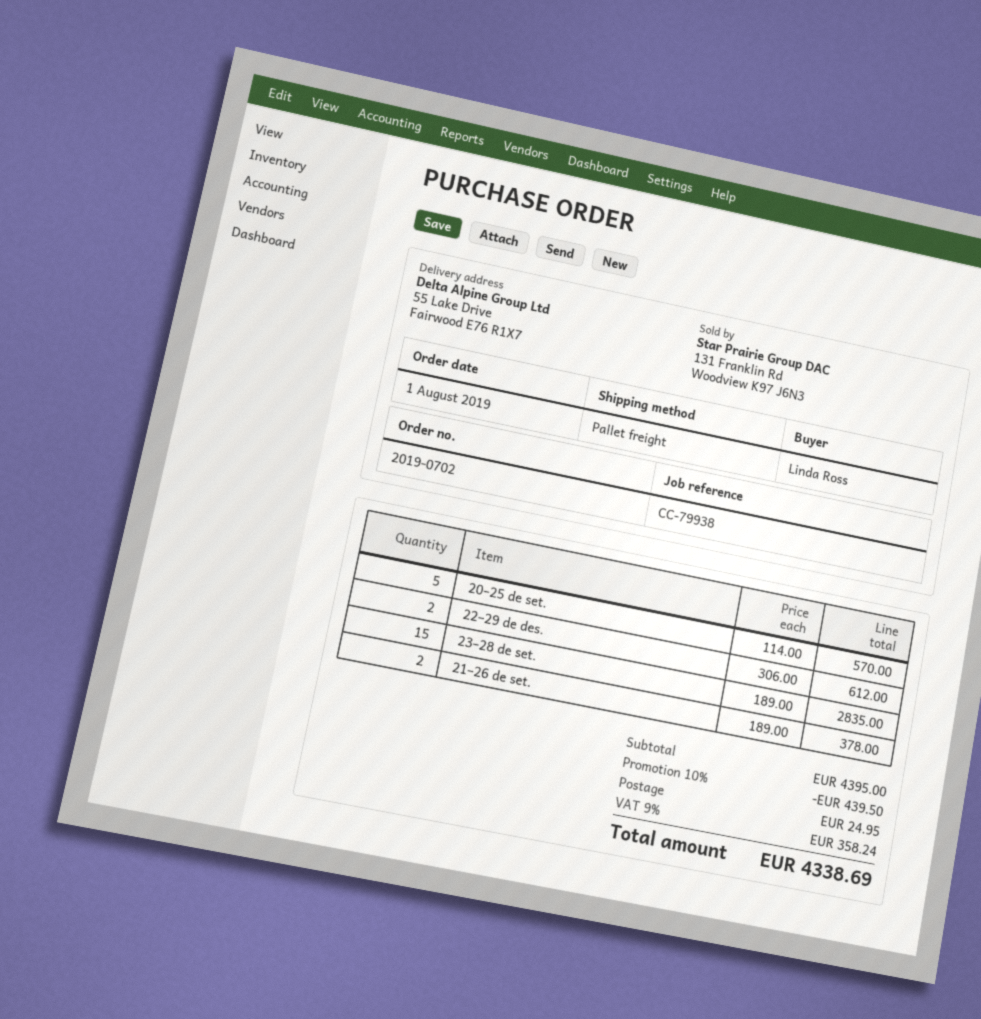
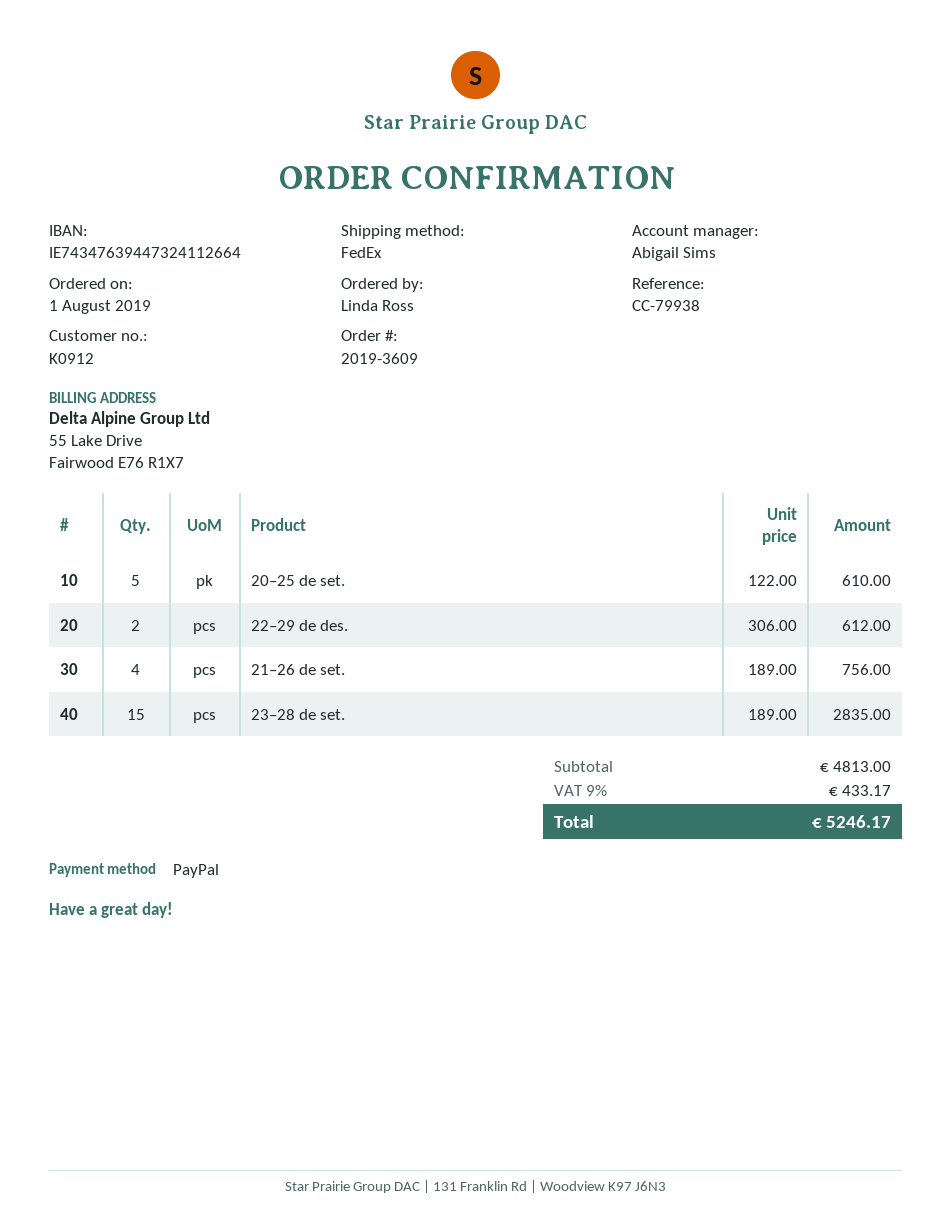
order number: 2019-0702 -> 2019-3609
shipping method: pallet freight -> FedEx
20–25 de set.: 5 x 114.00 = 570.00 -> 5 x 122.00 = 610.00
21–26 de set.: 2 x 189.00 = 378.00 -> 4 x 189.00 = 756.00
subtotal: 4395.00 -> 4813.00
discount: 10% = 439.50 -> none
shipping: 24.95 -> none
tax: 9% = 358.24 -> 9% = 433.17
total: 4338.69 -> 5246.17

